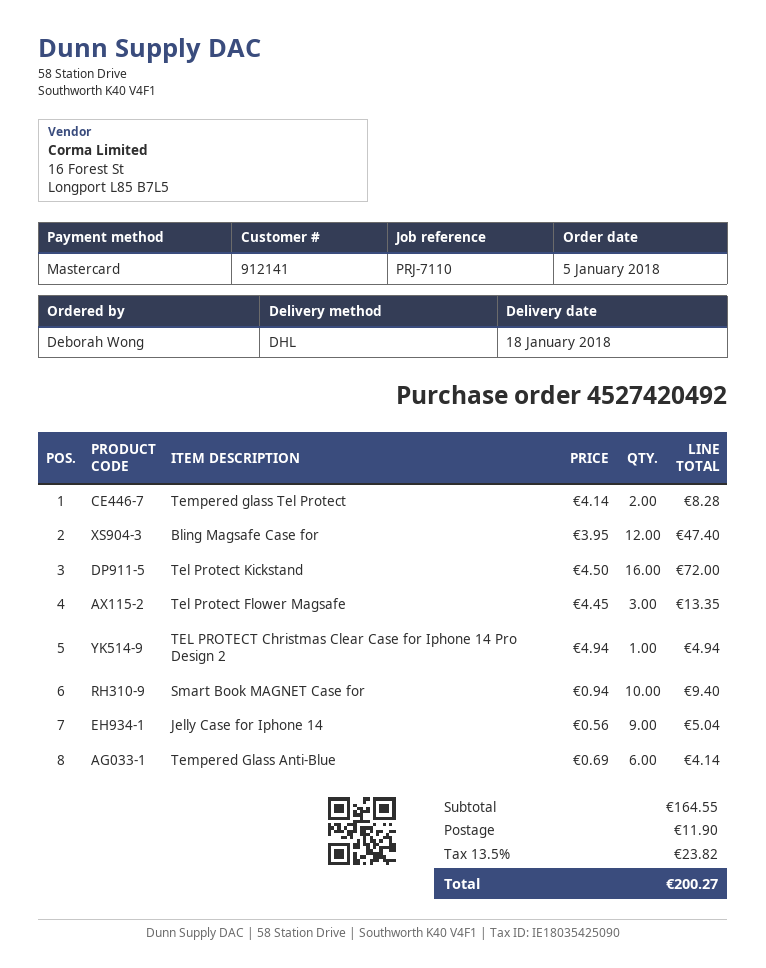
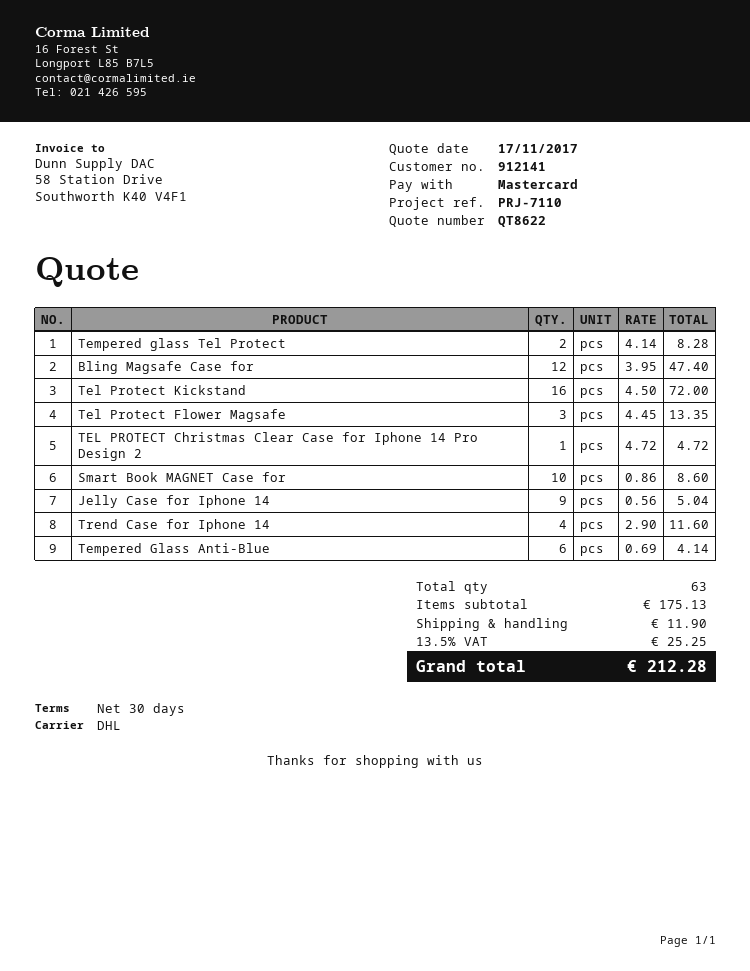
TEL PROTECT Christmas Clear Case for Iphone 14 Pro Design 2: 1 x 4.94 = 4.94 -> 1 x 4.72 = 4.72
Smart Book MAGNET Case for: 10 x 0.94 = 9.40 -> 10 x 0.86 = 8.60
Trend Case for Iphone 14: none -> 4 x 2.90 = 11.60
subtotal: 164.55 -> 175.13
tax: 13.5% = 23.82 -> 13.5% = 25.25
total: 200.27 -> 212.28

